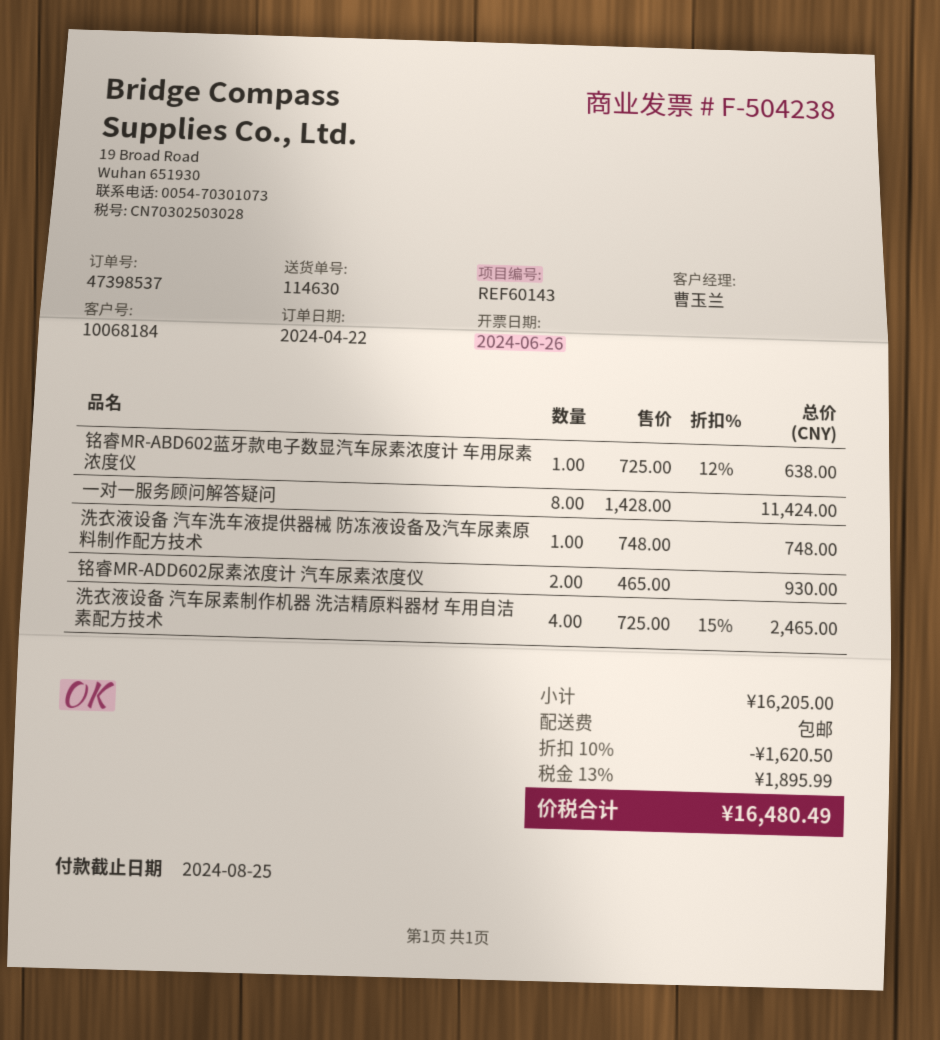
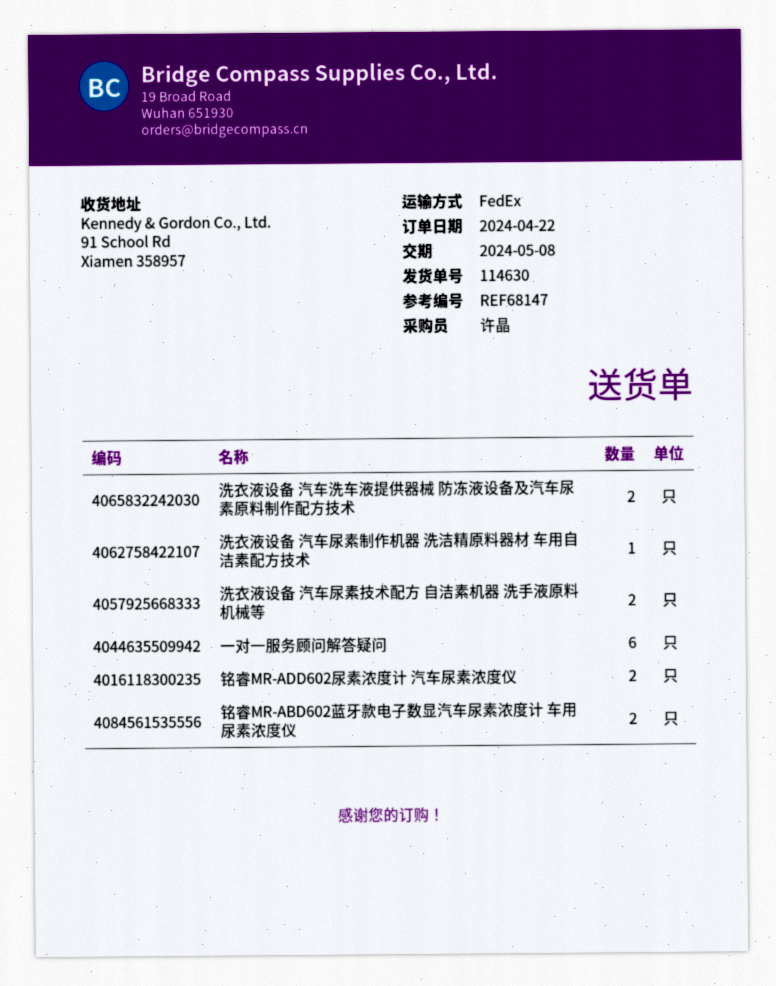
reference: REF60143 -> REF68147
铭睿MR-ABD602蓝牙款电子数显汽车尿素浓度计 车用尿素浓度仪: 1 -> 2
一对一服务顾问解答疑问: 8 -> 6
洗衣液设备 汽车洗车液提供器械 防冻液设备及汽车尿素原料制作配方技术: 1 -> 2
洗衣液设备 汽车尿素制作机器 洗洁精原料器材 车用自洁素配方技术: 4 -> 1
洗衣液设备 汽车尿素技术配方 自洁素机器 洗手液原料机械等: none -> 2

